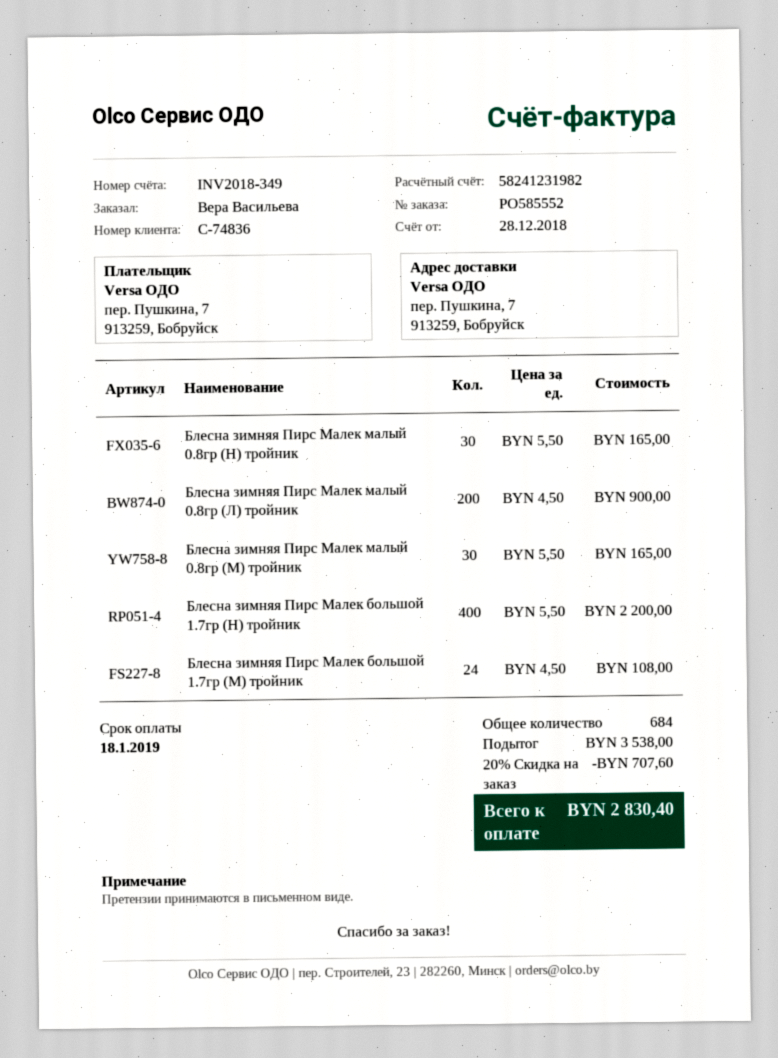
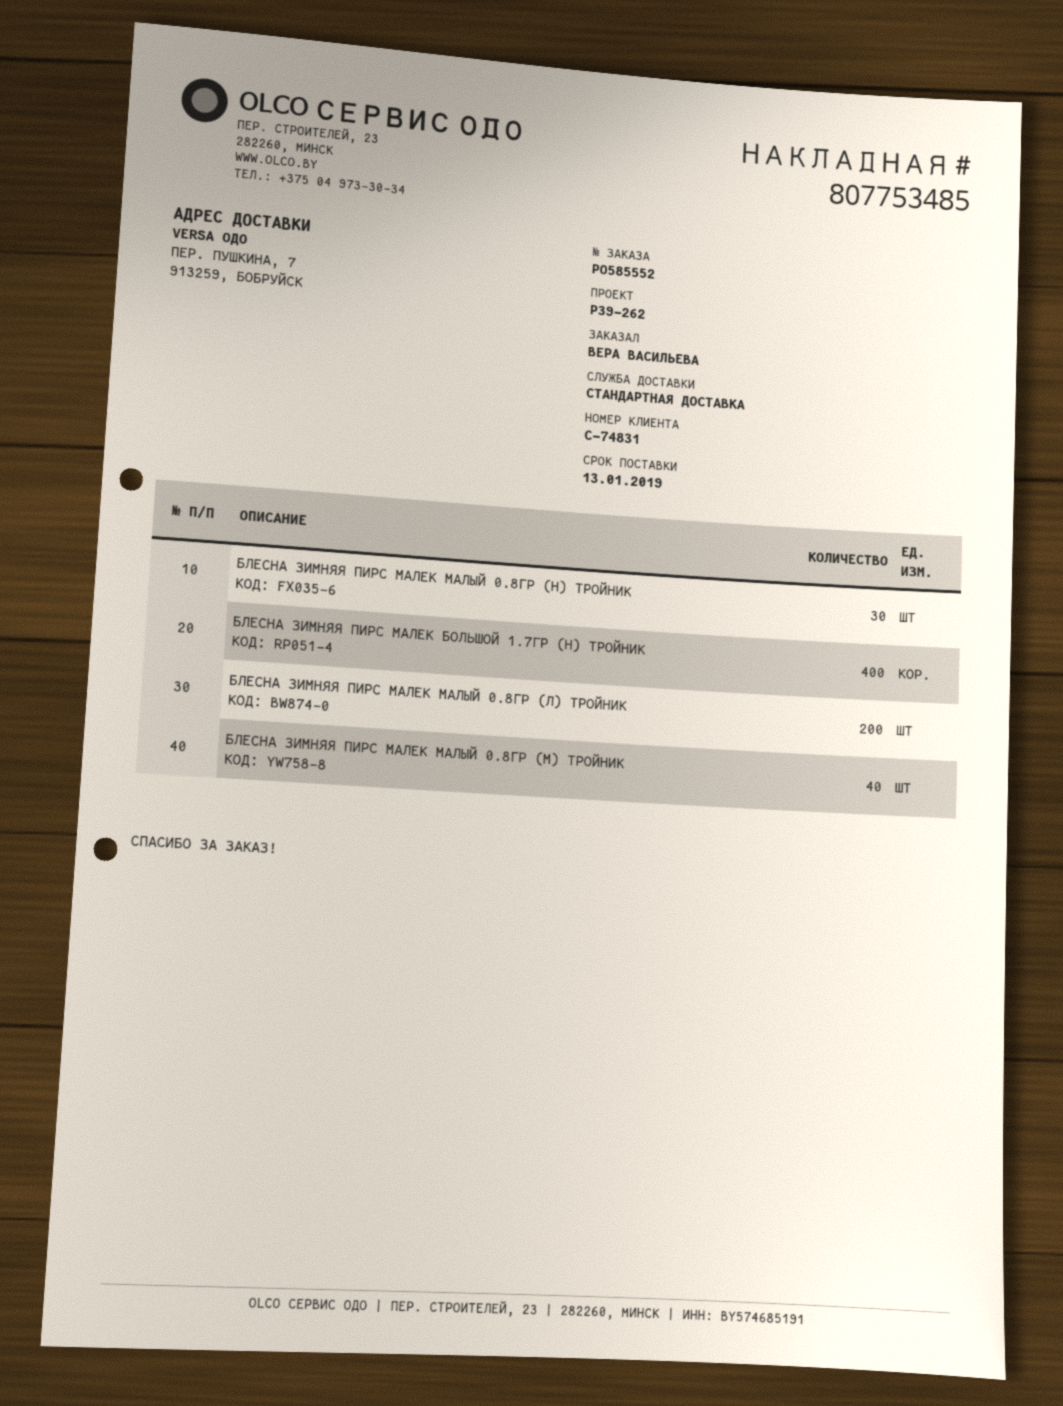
customer number: C-74836 -> C-74831
Блесна зимняя Пирс Малек малый 0.8гр (М) тройник: 30 -> 40
Блесна зимняя Пирс Малек большой 1.7гр (М) тройник: 24 -> none

